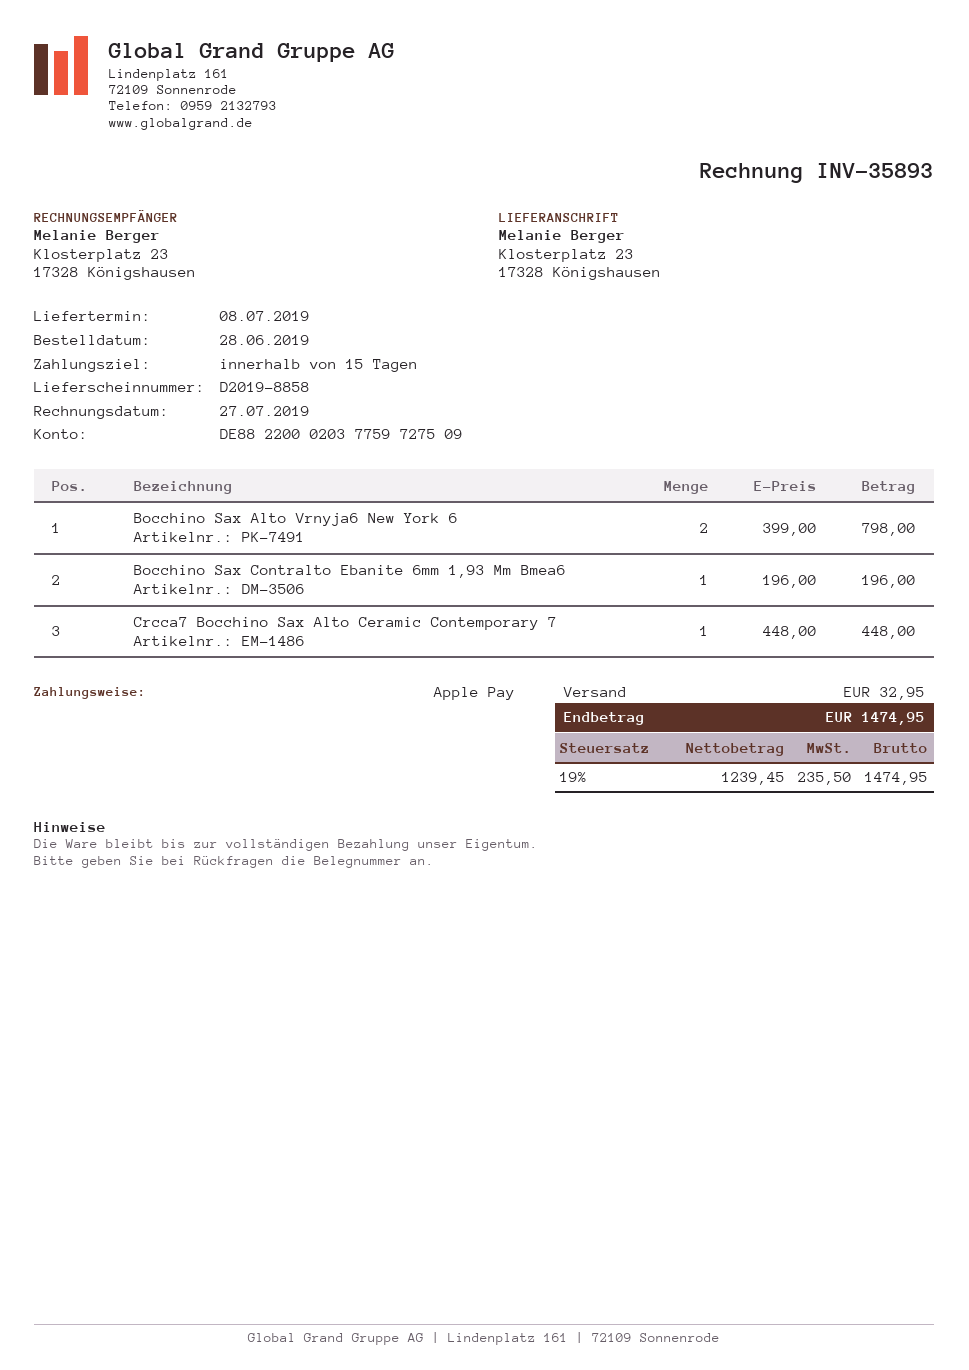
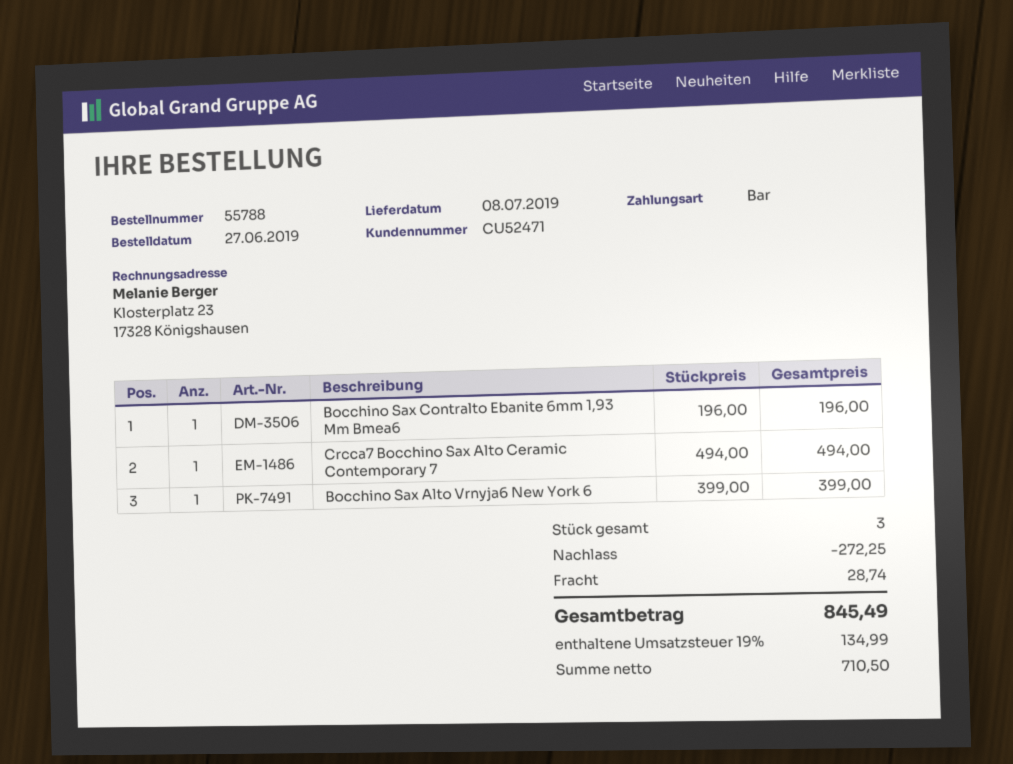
order date: 2019-06-28 -> 2019-06-27
payment method: Apple Pay -> cash
Bocchino Sax Alto Vrnyja6 New York 6: 2 x 399.00 = 798.00 -> 1 x 399.00 = 399.00
Crcca7 Bocchino Sax Alto Ceramic Contemporary 7: 1 x 448.00 = 448.00 -> 1 x 494.00 = 494.00
discount: none -> 272.25
shipping: 32.95 -> 28.74
net: 1239.45 -> 710.50
tax: 19% = 235.50 -> 19% = 134.99
total: 1474.95 -> 845.49

